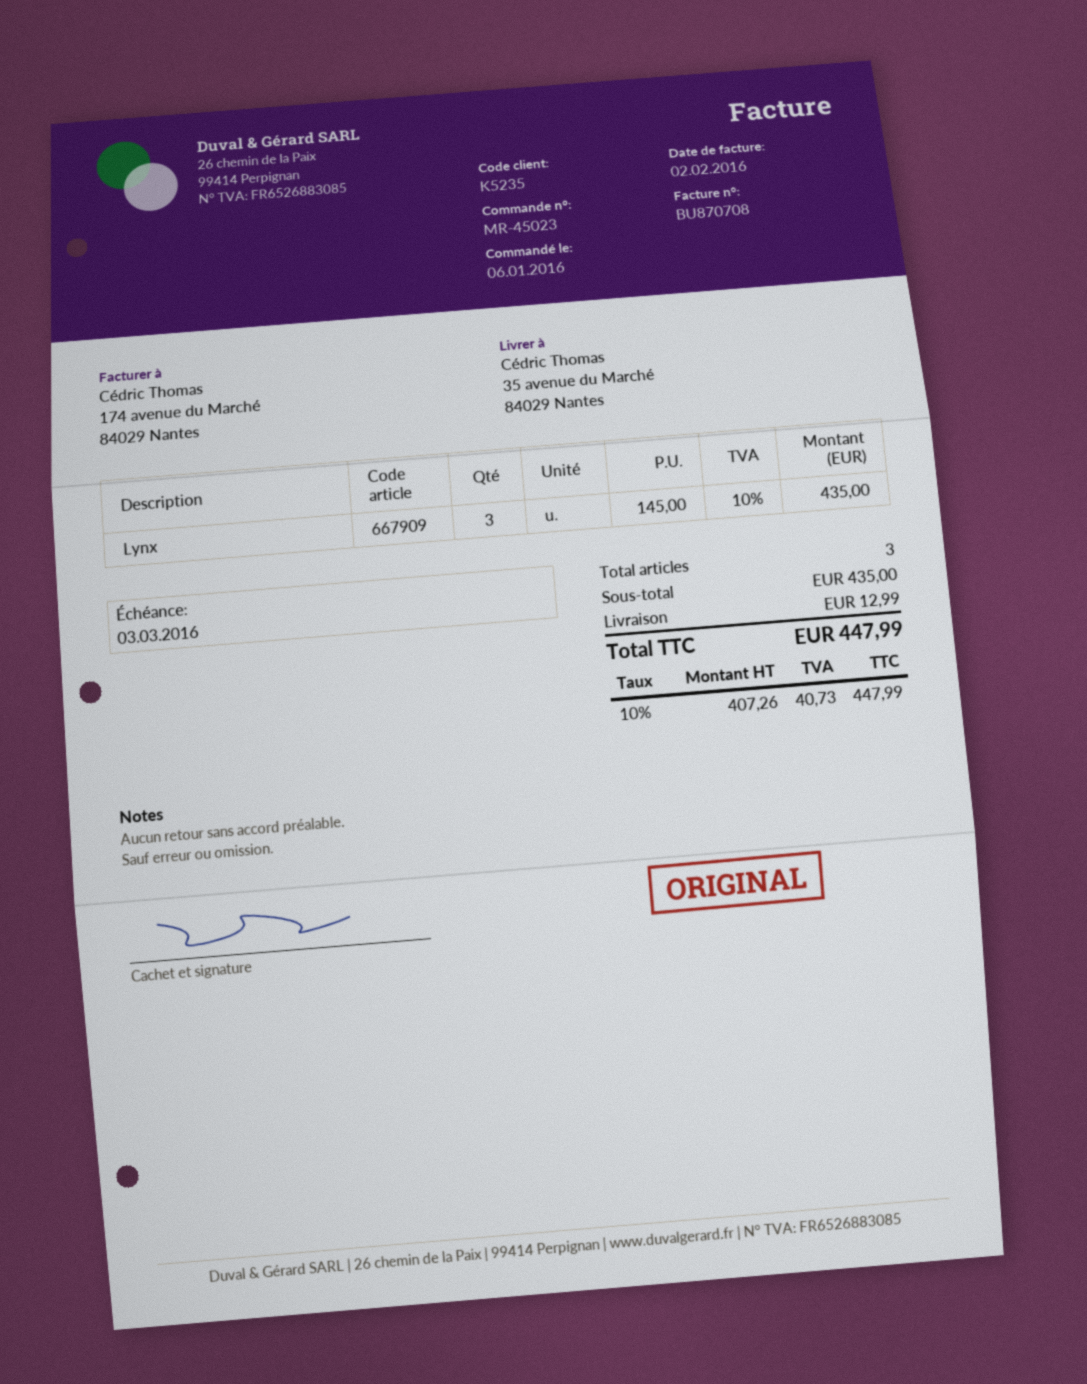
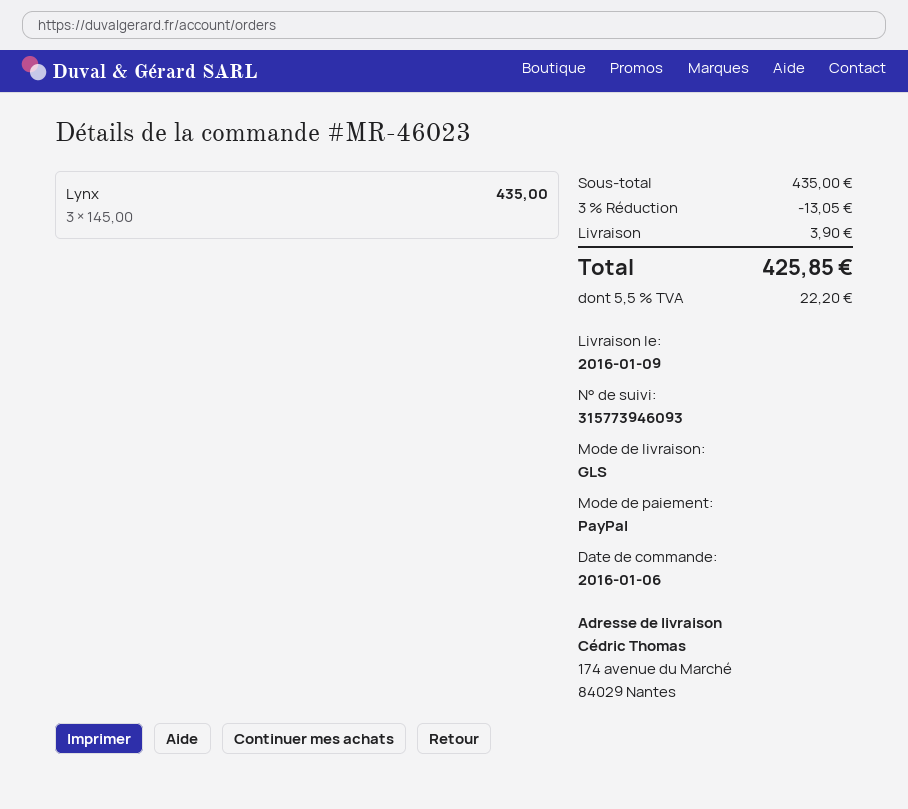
order number: MR-45023 -> MR-46023
ship to: 35 avenue du Marché, 84029 Nantes -> 174 avenue du Marché, 84029 Nantes
discount: none -> 3% = 13.05
shipping: 12.99 -> 3.90
tax: 10% = 40.73 -> 5.5% = 22.20
total: 447.99 -> 425.85

